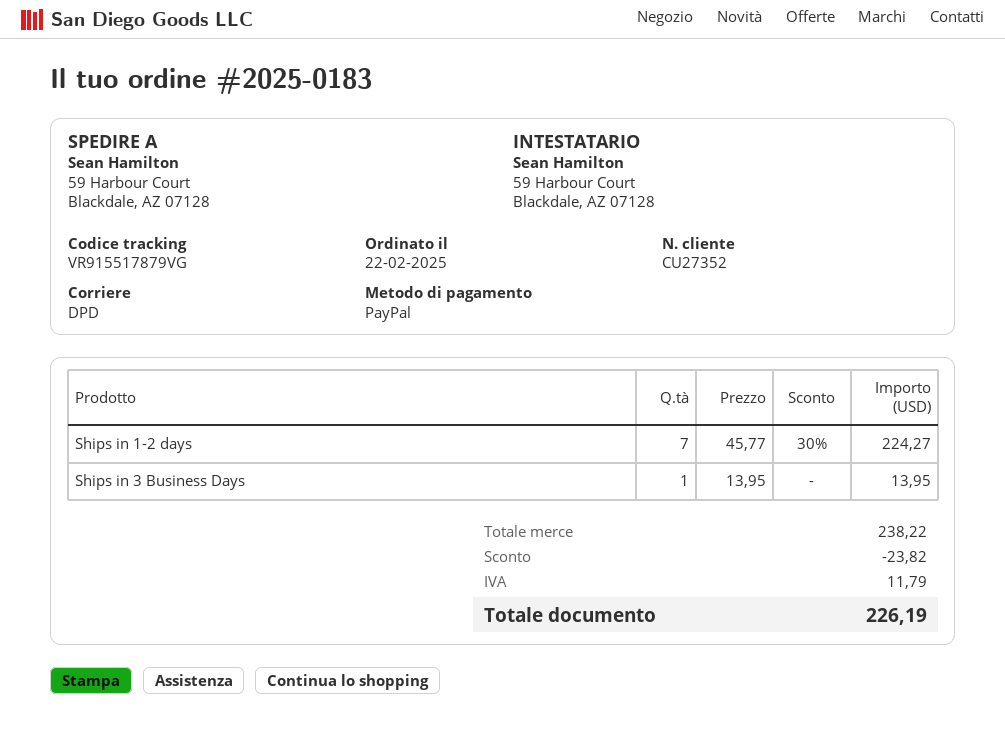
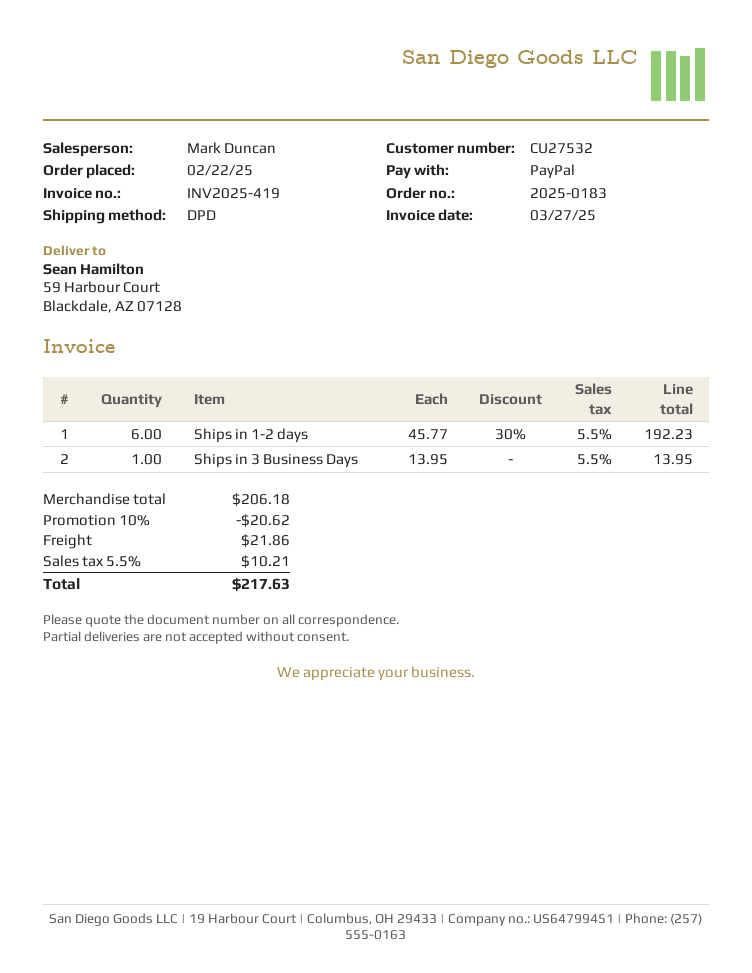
customer number: CU27352 -> CU27532
Ships in 1-2 days: 7 x 45.77 - 30% = 224.27 -> 6 x 45.77 - 30% = 192.23
subtotal: 238.22 -> 206.18
discount: 23.82 -> 20.62
shipping: none -> 21.86
tax: 11.79 -> 10.21
total: 226.19 -> 217.63

